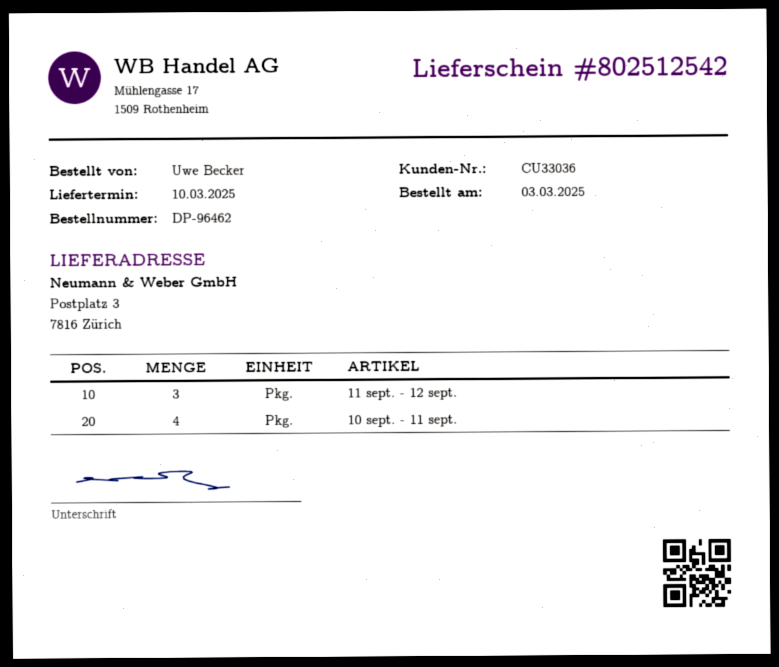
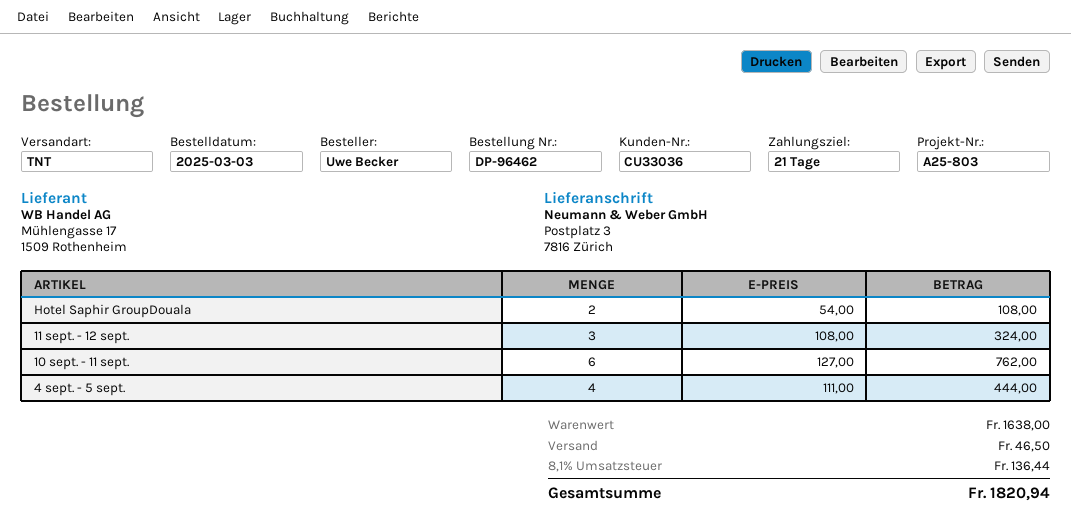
10 sept. - 11 sept.: 4 -> 6
Hotel Saphir GroupDouala: none -> 2
4 sept. - 5 sept.: none -> 4

